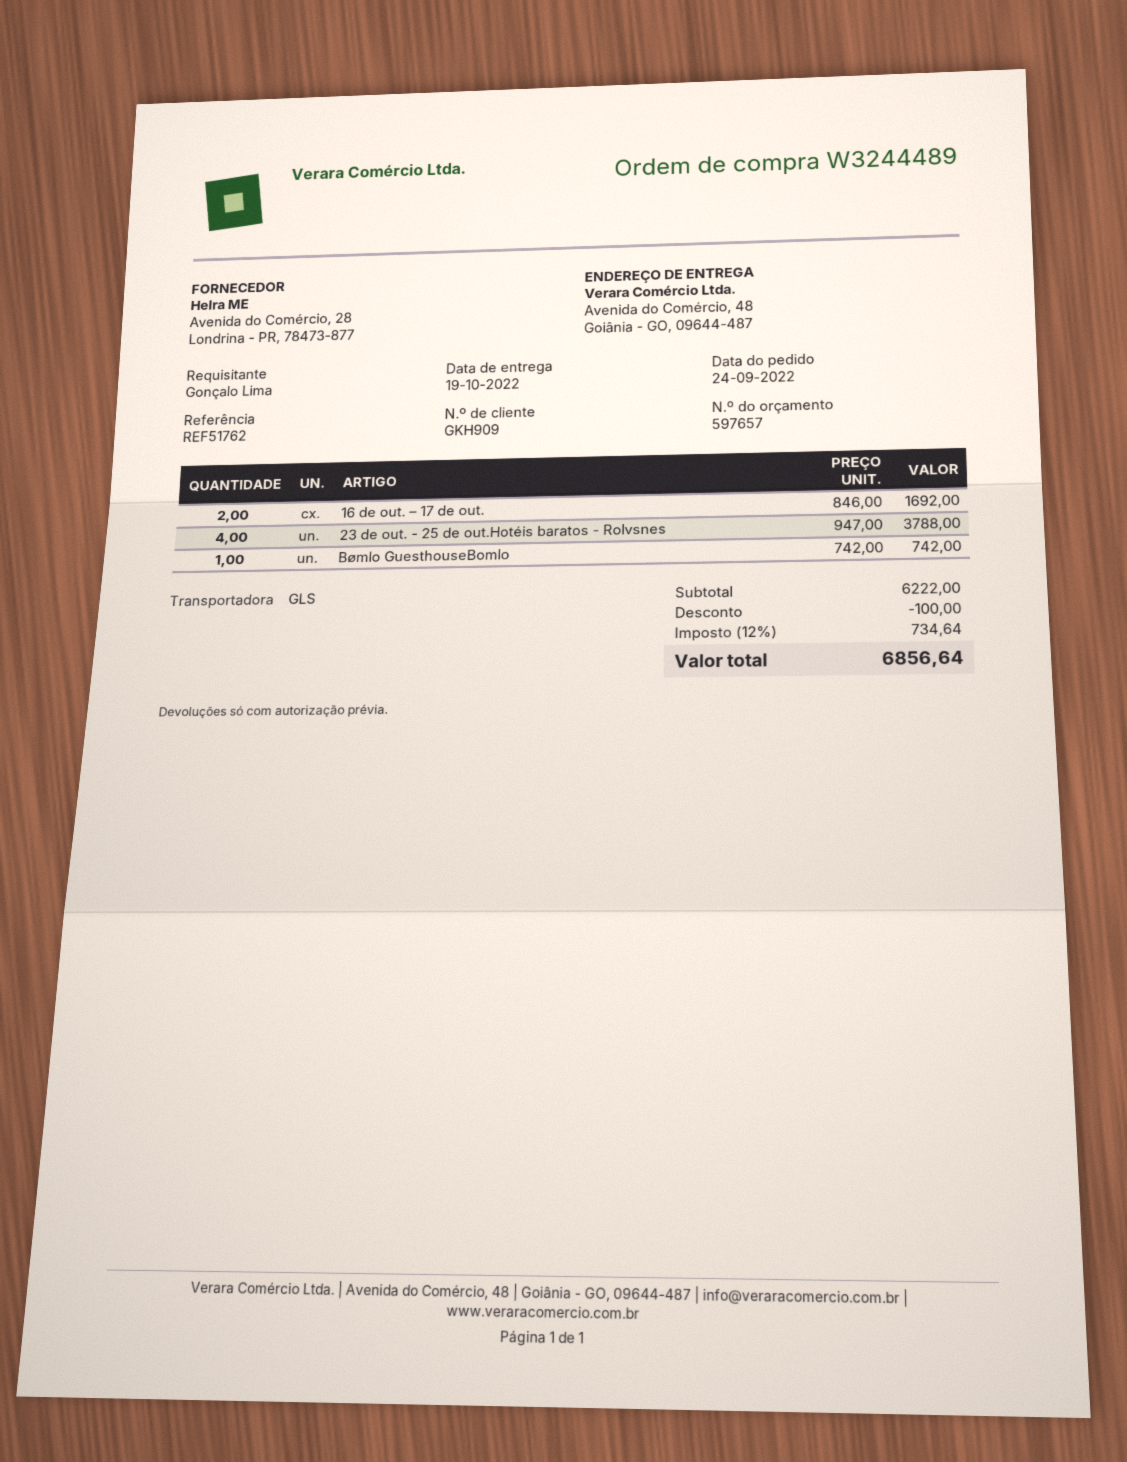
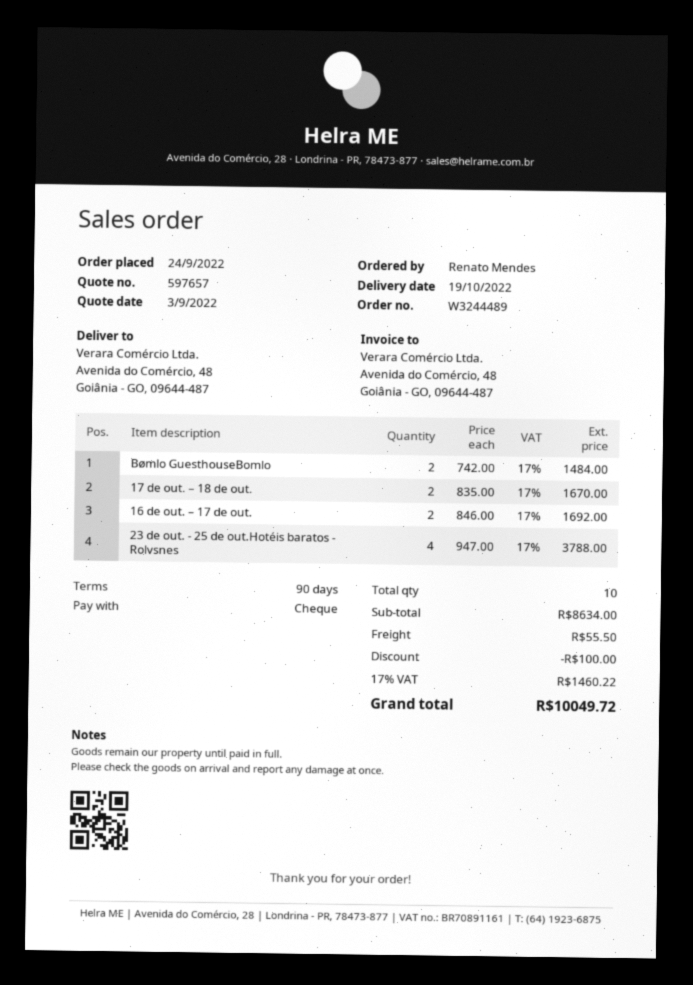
ordered by: Gonçalo Lima -> Renato Mendes
Bømlo GuesthouseBomlo: 1 x 742.00 = 742.00 -> 2 x 742.00 = 1484.00
17 de out. – 18 de out.: none -> 2 x 835.00 = 1670.00
subtotal: 6222.00 -> 8634.00
shipping: none -> 55.50
tax: 12% = 734.64 -> 17% = 1460.22
total: 6856.64 -> 10049.72

